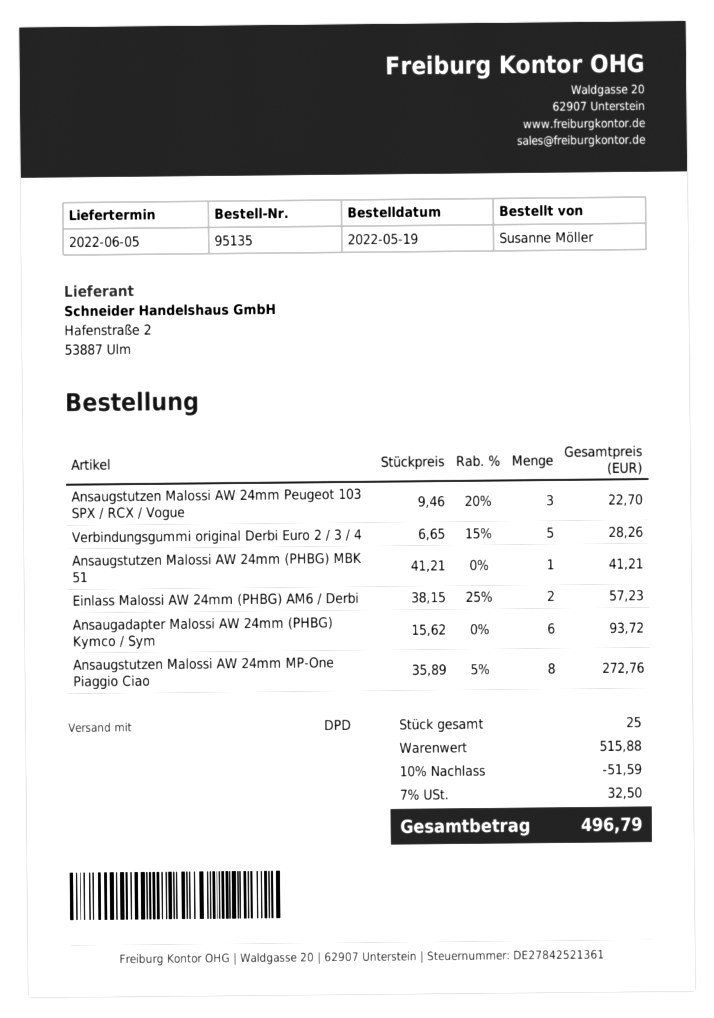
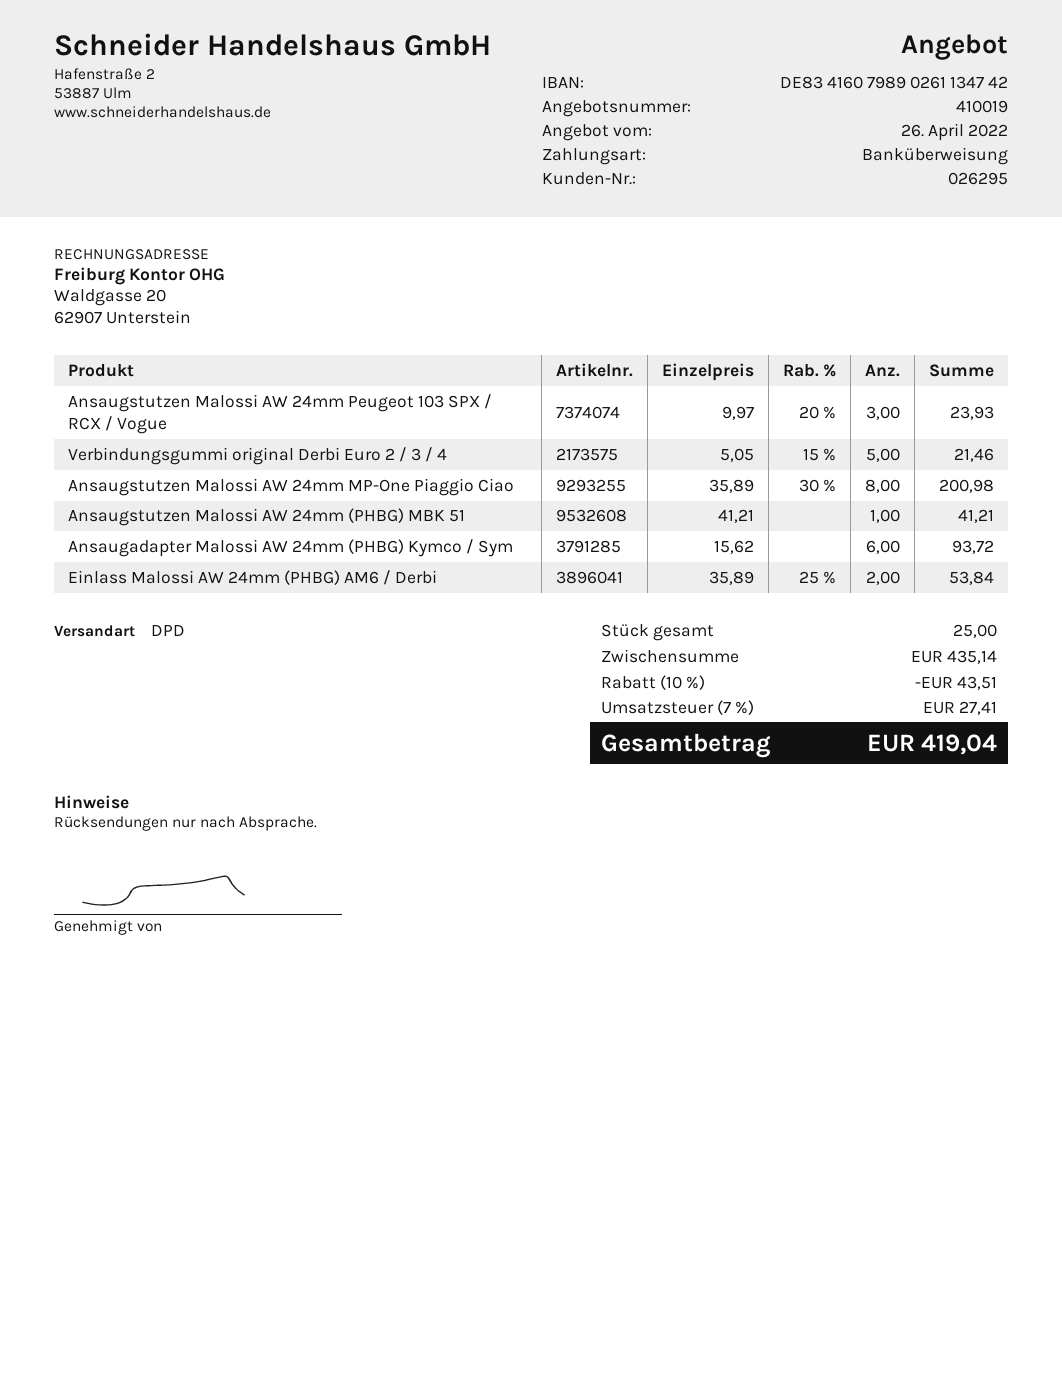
Ansaugstutzen Malossi AW 24mm Peugeot 103 SPX / RCX / Vogue: 3 x 9.46 - 20% = 22.70 -> 3 x 9.97 - 20% = 23.93
Verbindungsgummi original Derbi Euro 2 / 3 / 4: 5 x 6.65 - 15% = 28.26 -> 5 x 5.05 - 15% = 21.46
Einlass Malossi AW 24mm (PHBG) AM6 / Derbi: 2 x 38.15 - 25% = 57.23 -> 2 x 35.89 - 25% = 53.84
Ansaugstutzen Malossi AW 24mm MP-One Piaggio Ciao: 8 x 35.89 - 5% = 272.76 -> 8 x 35.89 - 30% = 200.98
subtotal: 515.88 -> 435.14
discount: 10% = 51.59 -> 10% = 43.51
tax: 7% = 32.50 -> 7% = 27.41
total: 496.79 -> 419.04

